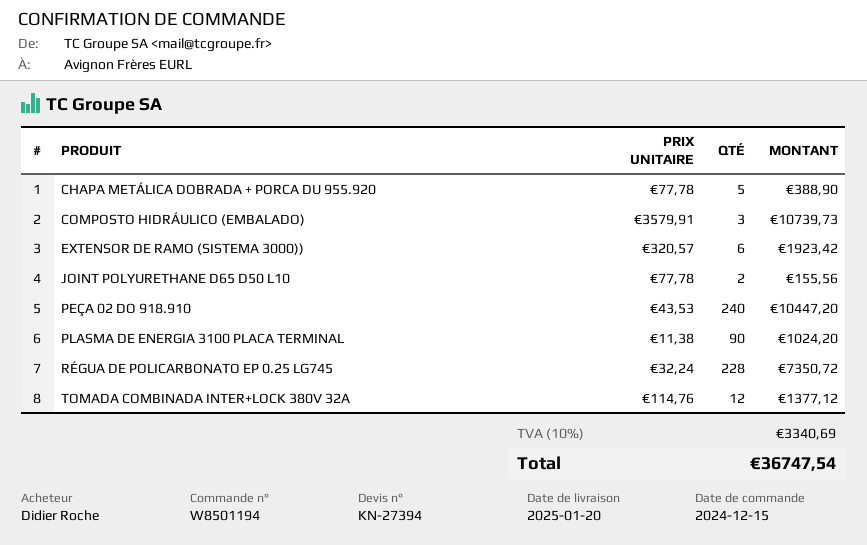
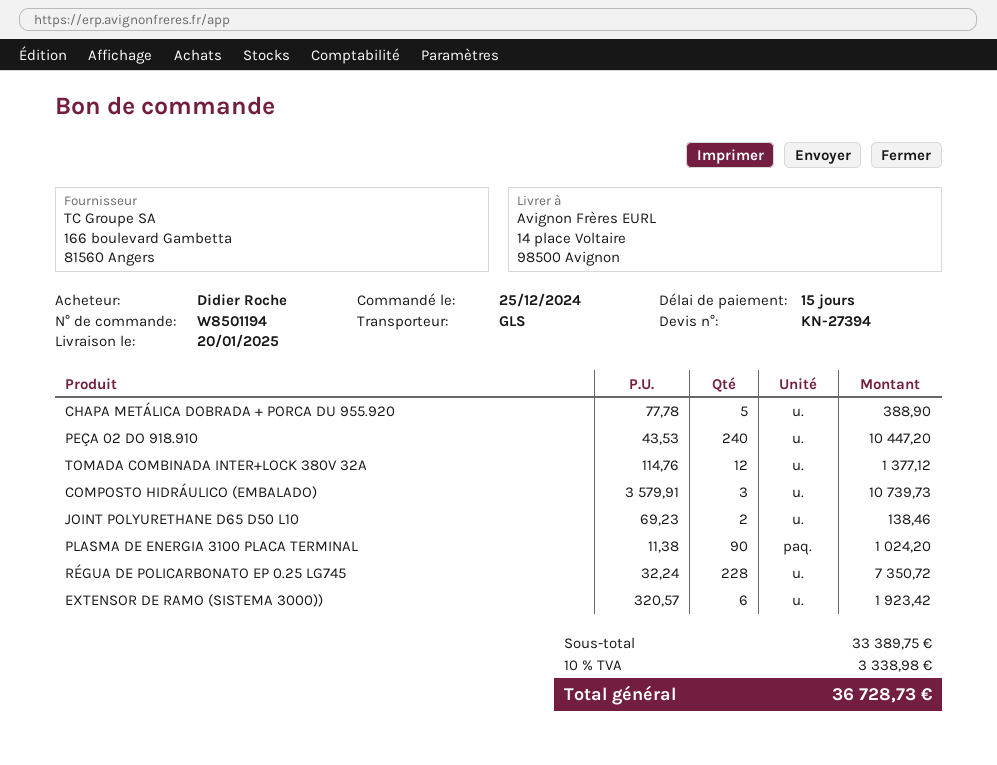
order date: 2024-12-15 -> 2024-12-25
JOINT POLYURETHANE D65 D50 L10: 2 x 77.78 = 155.56 -> 2 x 69.23 = 138.46
tax: 10% = 3340.69 -> 10% = 3338.98
total: 36747.54 -> 36728.73

